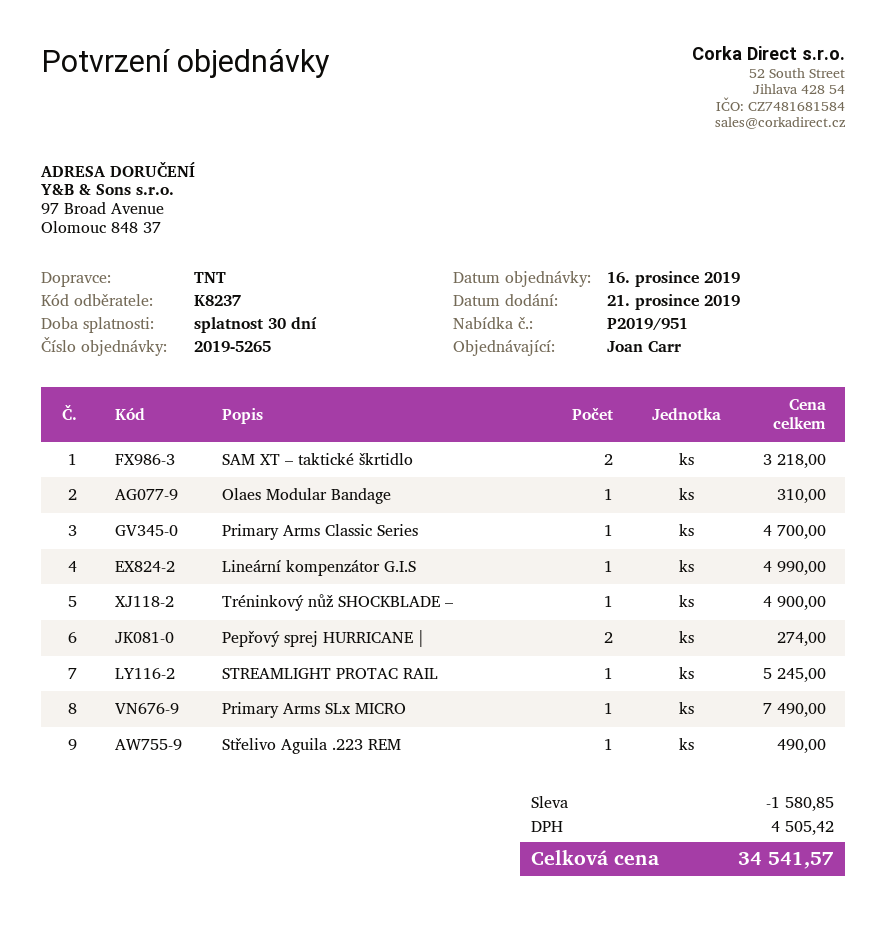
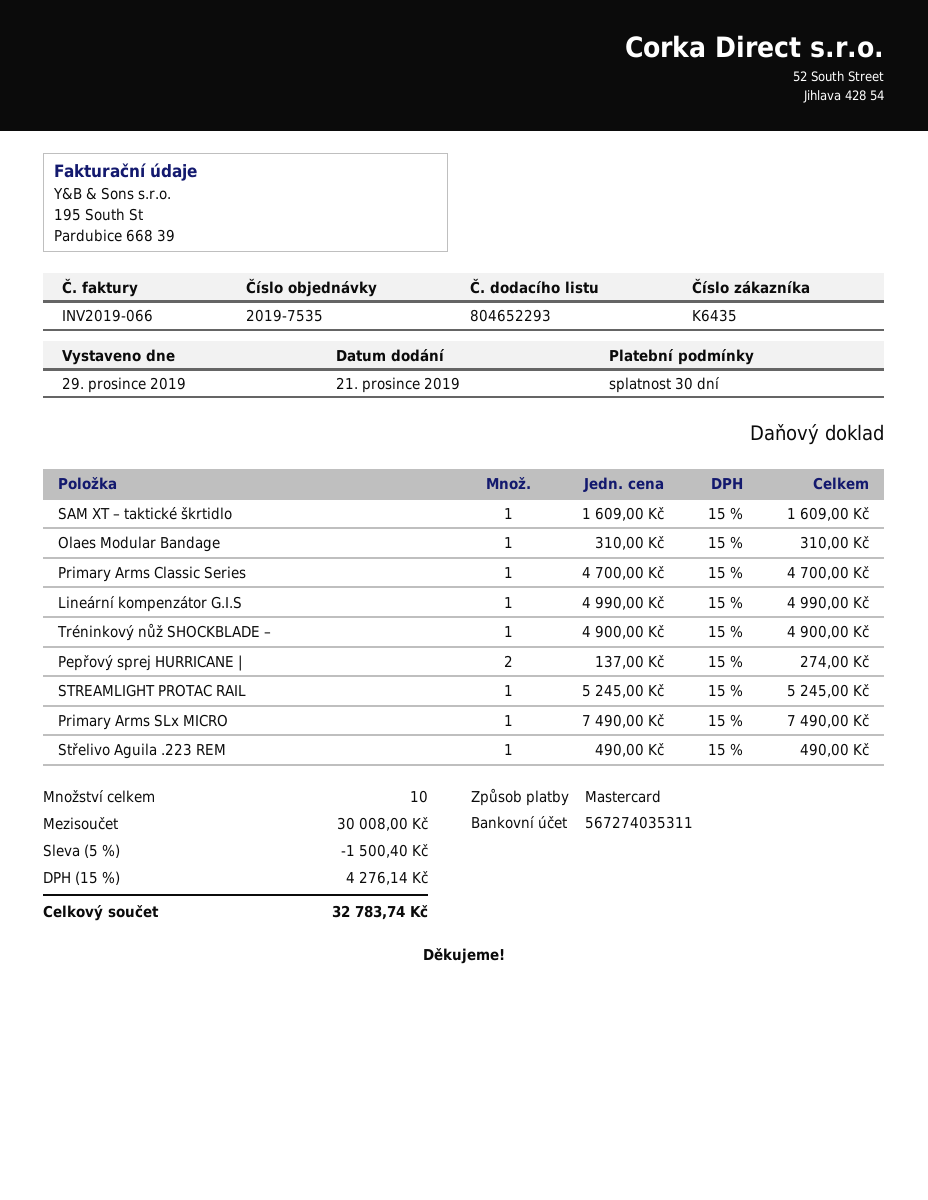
order number: 2019-5265 -> 2019-7535
customer number: K8237 -> K6435
SAM XT – taktické škrtidlo: 2 for 3218.00 -> 1 for 1609.00
discount: 1580.85 -> 1500.40
tax: 4505.42 -> 4276.14
total: 34541.57 -> 32783.74

